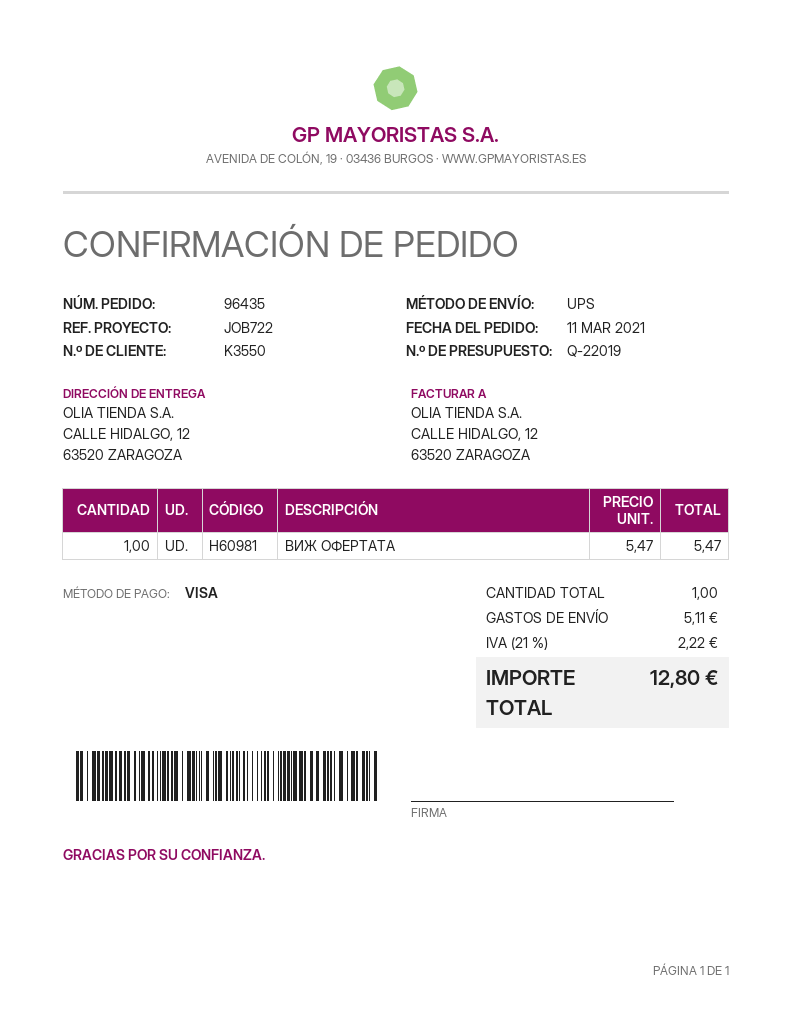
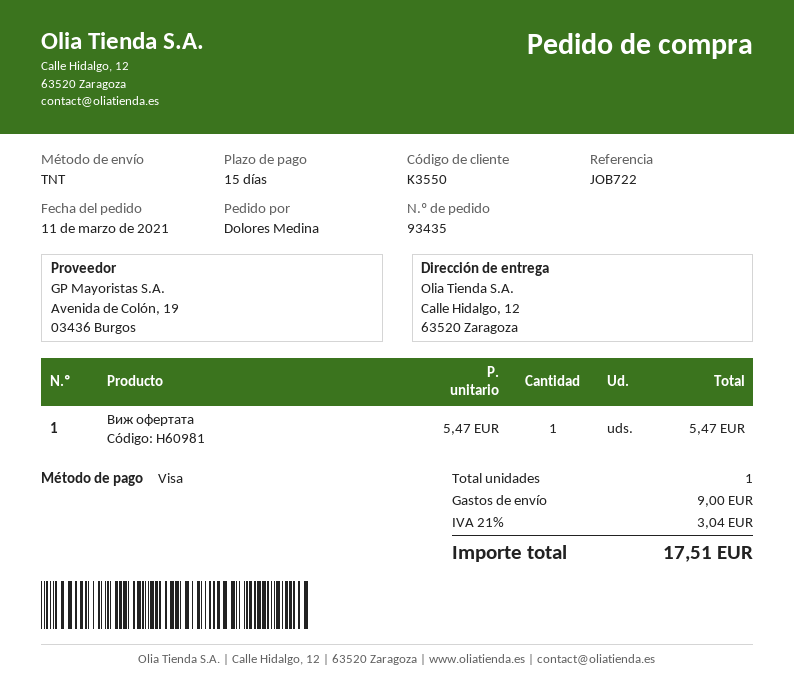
order number: 96435 -> 93435
shipping method: UPS -> TNT
shipping: 5.11 -> 9.00
tax: 21% = 2.22 -> 21% = 3.04
total: 12.80 -> 17.51

